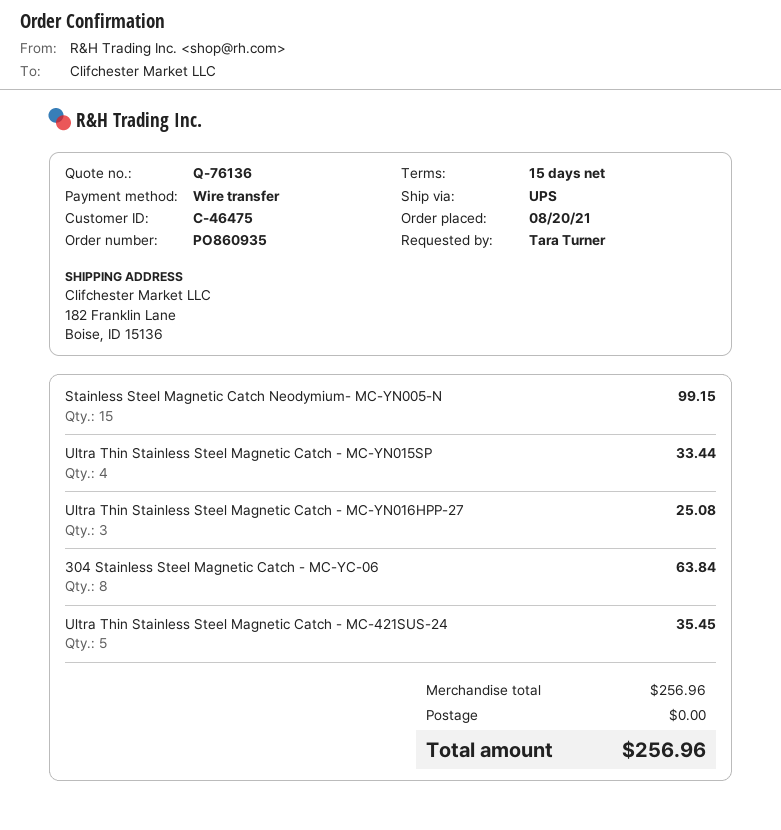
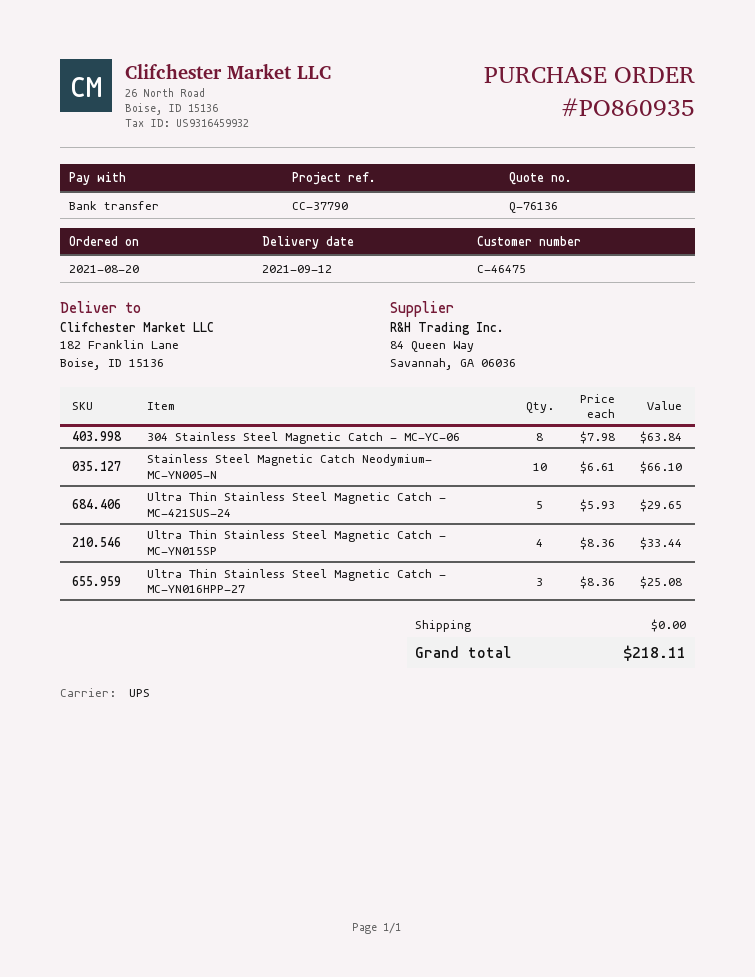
Stainless Steel Magnetic Catch Neodymium- MC-YN005-N: 15 for 99.15 -> 10 for 66.10
Ultra Thin Stainless Steel Magnetic Catch - MC-421SUS-24: 5 for 35.45 -> 5 for 29.65
total: 256.96 -> 218.11

